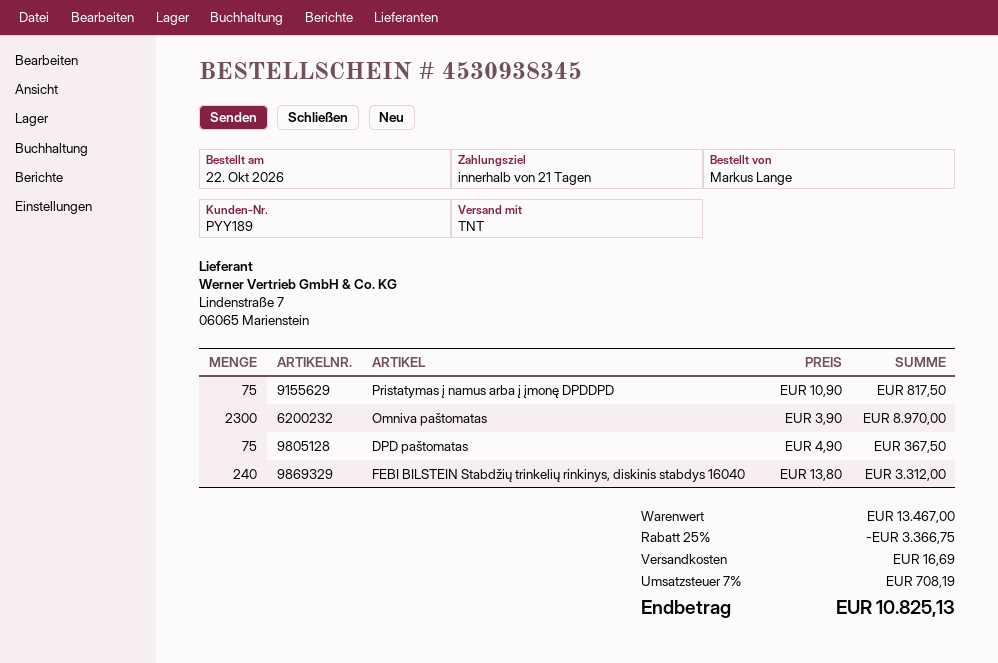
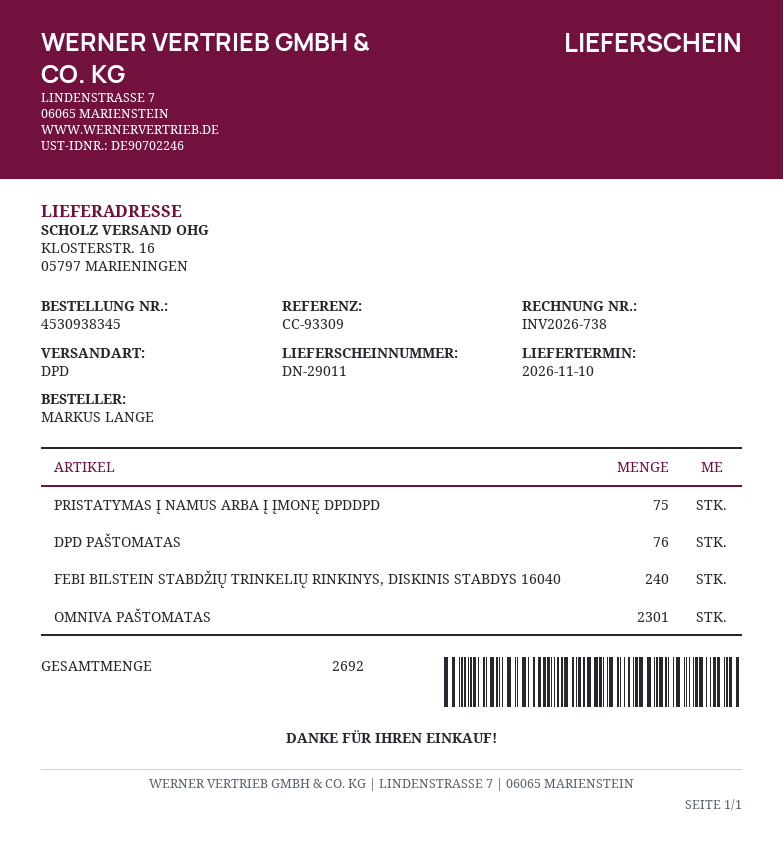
shipping method: TNT -> DPD
Omniva paštomatas: 2300 -> 2301
DPD paštomatas: 75 -> 76

